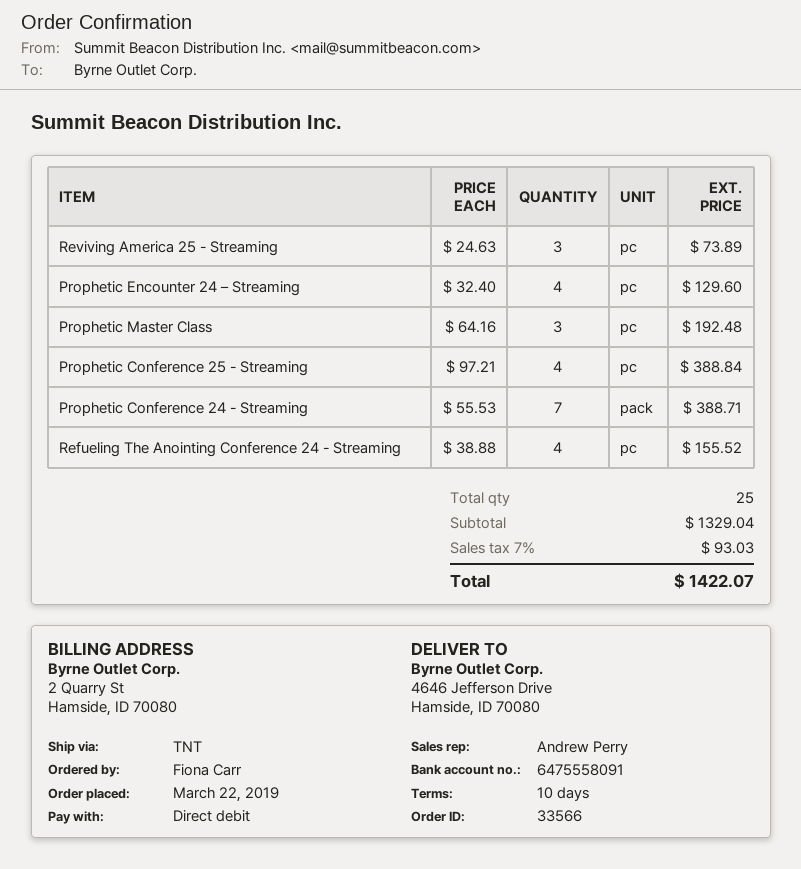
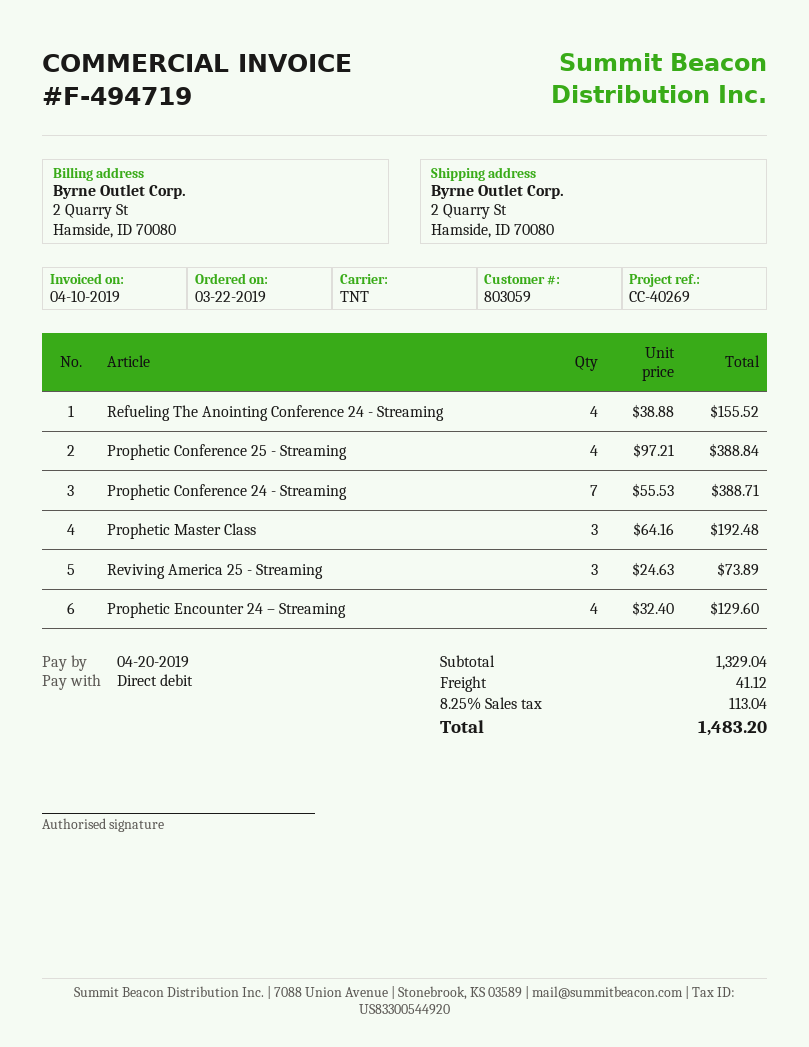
ship to: 4646 Jefferson Drive, Hamside, ID 70080 -> 2 Quarry St, Hamside, ID 70080
shipping: none -> 41.12
tax: 7% = 93.03 -> 8.25% = 113.04
total: 1422.07 -> 1483.20

